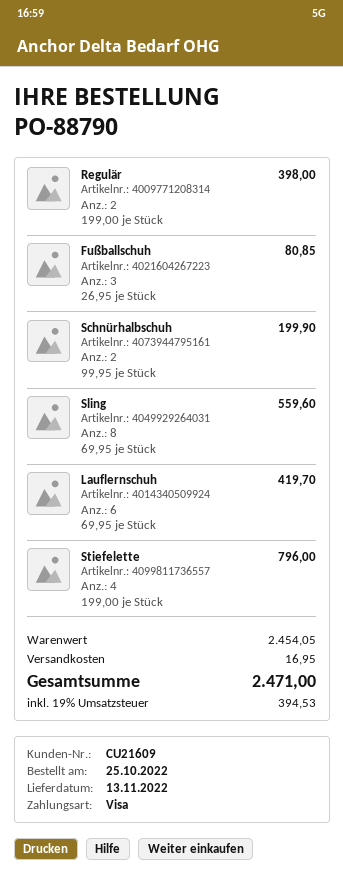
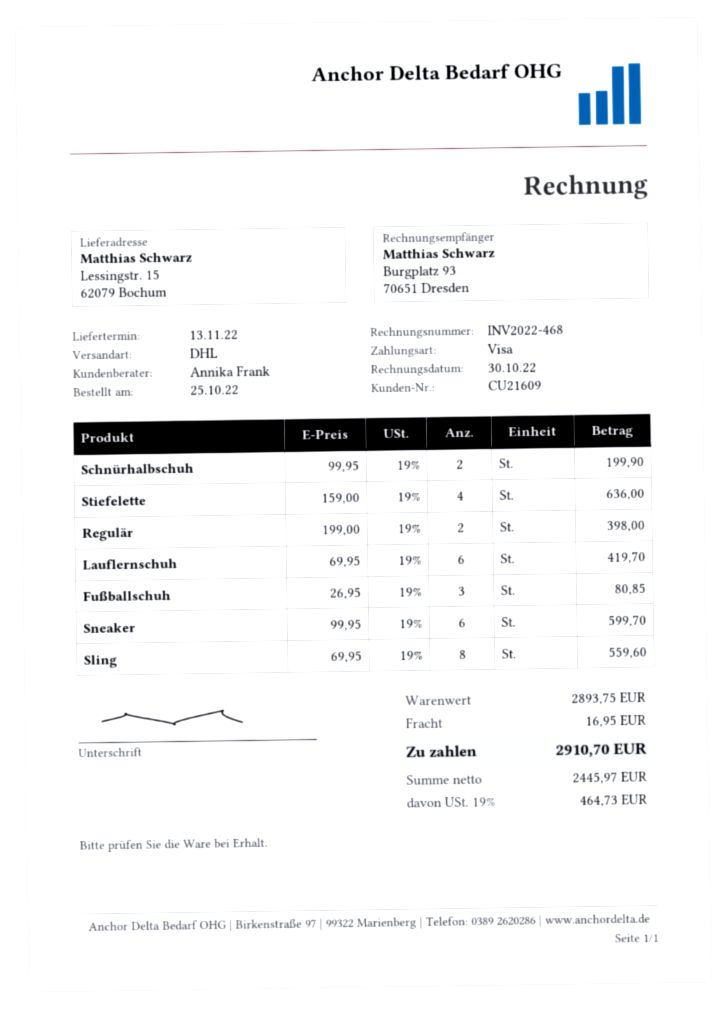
Stiefelette: 4 x 199.00 = 796.00 -> 4 x 159.00 = 636.00
Sneaker: none -> 6 x 99.95 = 599.70
subtotal: 2454.05 -> 2893.75
tax: 19% = 394.53 -> 19% = 464.73
total: 2471.00 -> 2910.70

